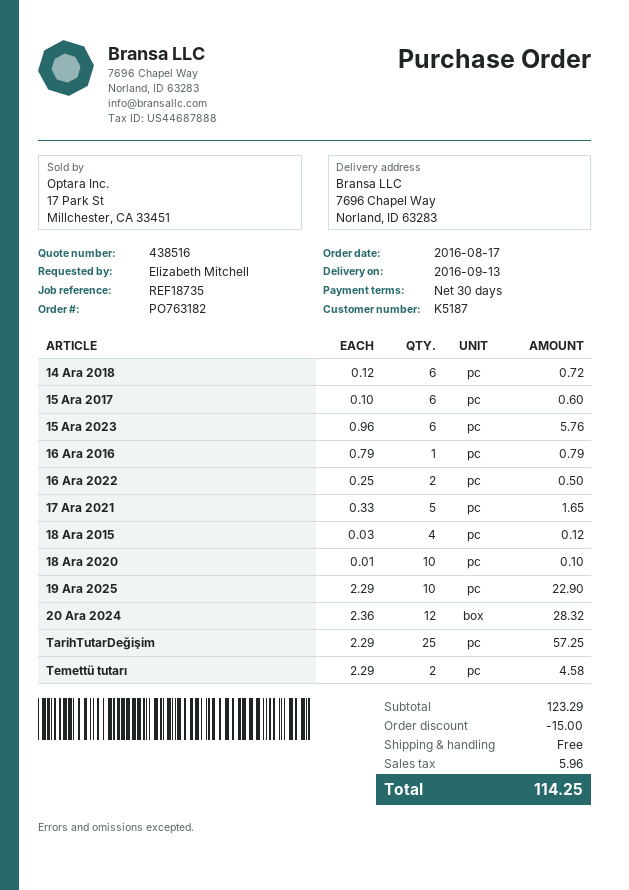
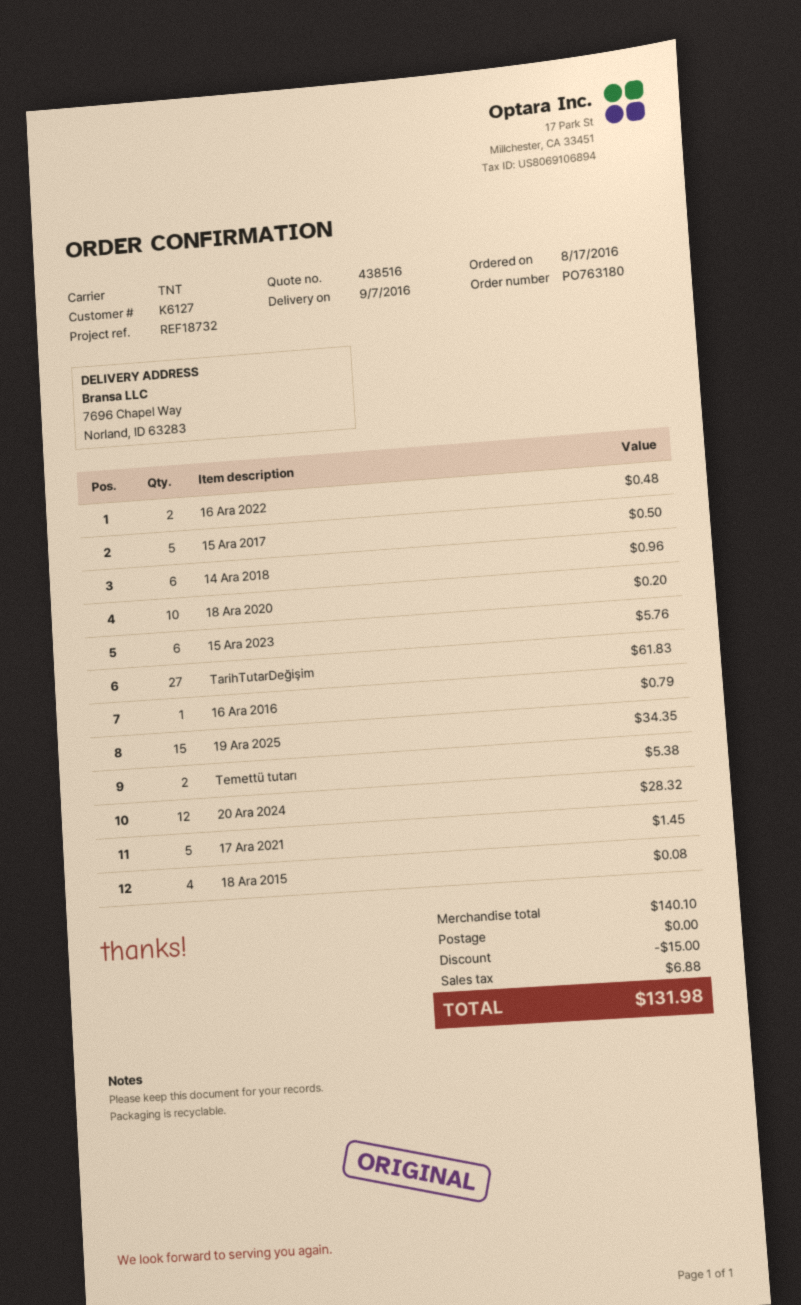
order number: PO763182 -> PO763180
delivery date: 2016-09-13 -> 2016-09-07
customer number: K5187 -> K6127
reference: REF18735 -> REF18732
14 Ara 2018: 6 for 0.72 -> 6 for 0.96
15 Ara 2017: 6 for 0.60 -> 5 for 0.50
16 Ara 2022: 2 for 0.50 -> 2 for 0.48
17 Ara 2021: 5 for 1.65 -> 5 for 1.45
18 Ara 2015: 4 for 0.12 -> 4 for 0.08
18 Ara 2020: 10 for 0.10 -> 10 for 0.20
19 Ara 2025: 10 for 22.90 -> 15 for 34.35
TarihTutarDeğişim: 25 for 57.25 -> 27 for 61.83
Temettü tutarı: 2 for 4.58 -> 2 for 5.38
subtotal: 123.29 -> 140.10
tax: 5.96 -> 6.88
total: 114.25 -> 131.98

